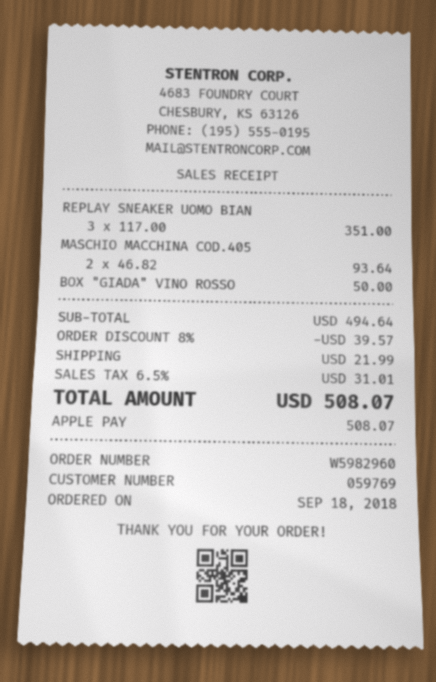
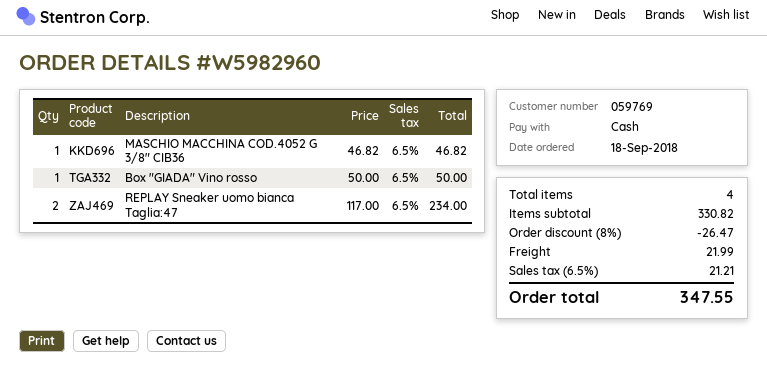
payment method: Apple Pay -> cash
REPLAY SNEAKER UOMO BIAN: 3 x 117.00 = 351.00 -> 2 x 117.00 = 234.00
MASCHIO MACCHINA COD.405: 2 x 46.82 = 93.64 -> 1 x 46.82 = 46.82
subtotal: 494.64 -> 330.82
discount: 8% = 39.57 -> 8% = 26.47
tax: 6.5% = 31.01 -> 6.5% = 21.21
total: 508.07 -> 347.55

